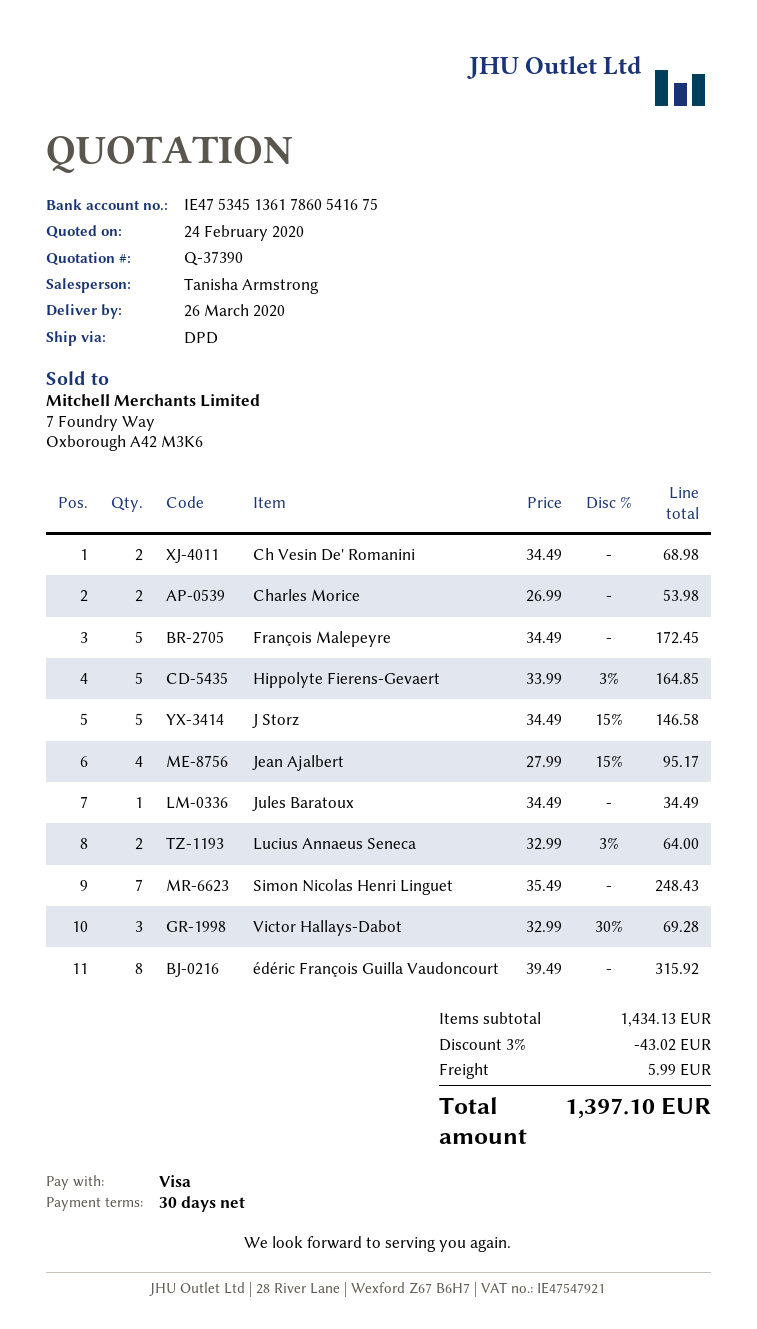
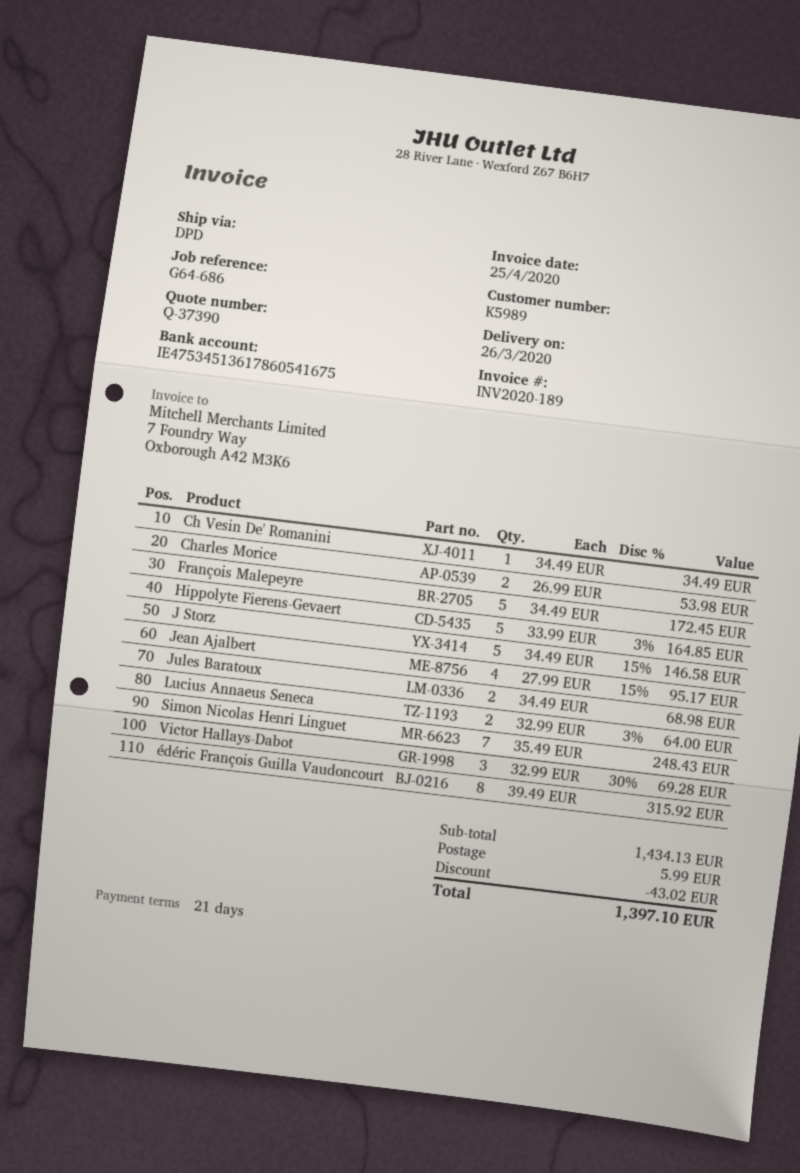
payment terms: 30 days -> 21 days
Ch Vesin De' Romanini: 2 x 34.49 = 68.98 -> 1 x 34.49 = 34.49
Jules Baratoux: 1 x 34.49 = 34.49 -> 2 x 34.49 = 68.98

